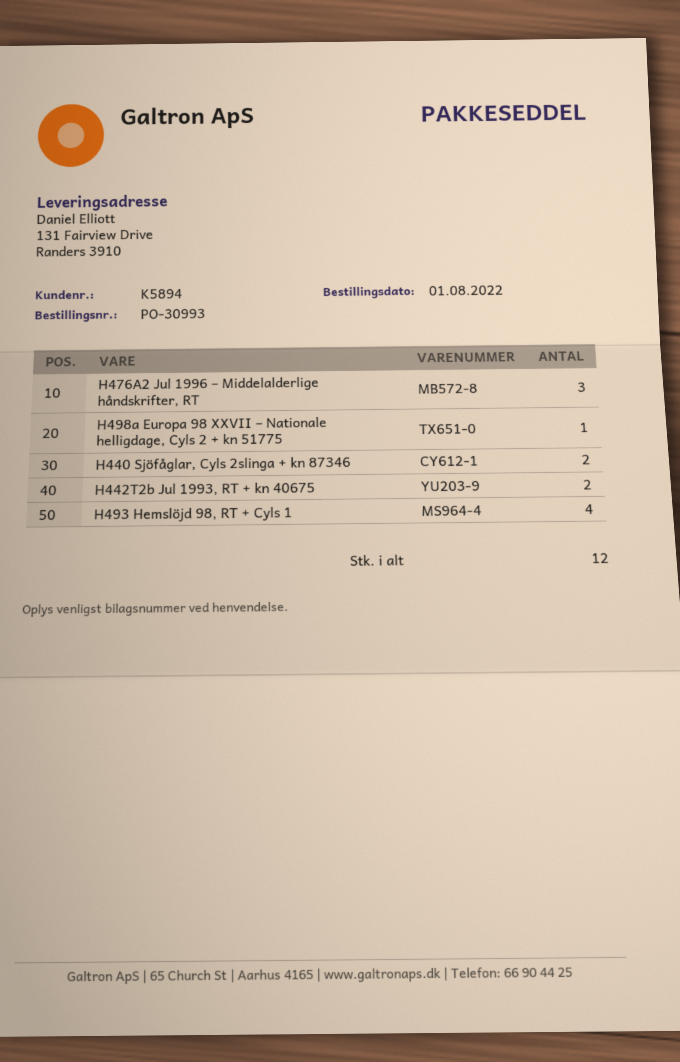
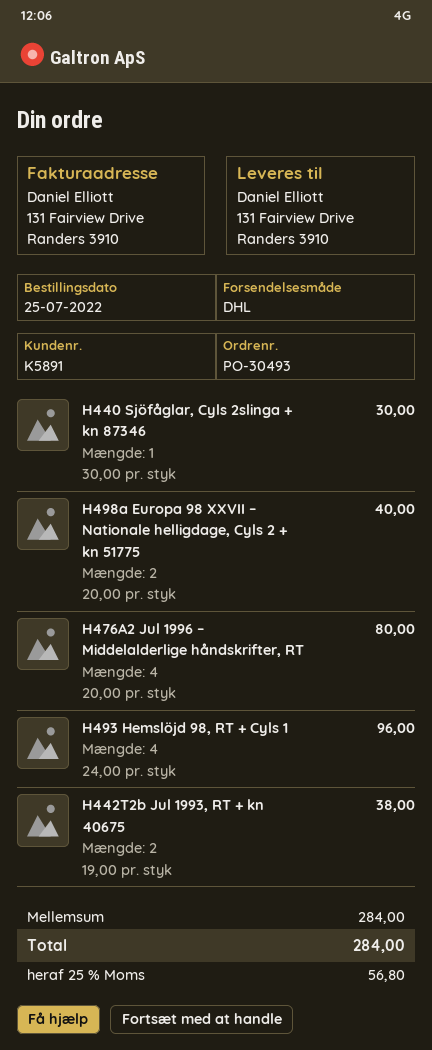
order number: PO-30993 -> PO-30493
order date: 2022-08-01 -> 2022-07-25
customer number: K5894 -> K5891
H476A2 Jul 1996 – Middelalderlige håndskrifter, RT: 3 -> 4
H498a Europa 98 XXVII – Nationale helligdage, Cyls 2 + kn 51775: 1 -> 2
H440 Sjöfåglar, Cyls 2slinga + kn 87346: 2 -> 1

